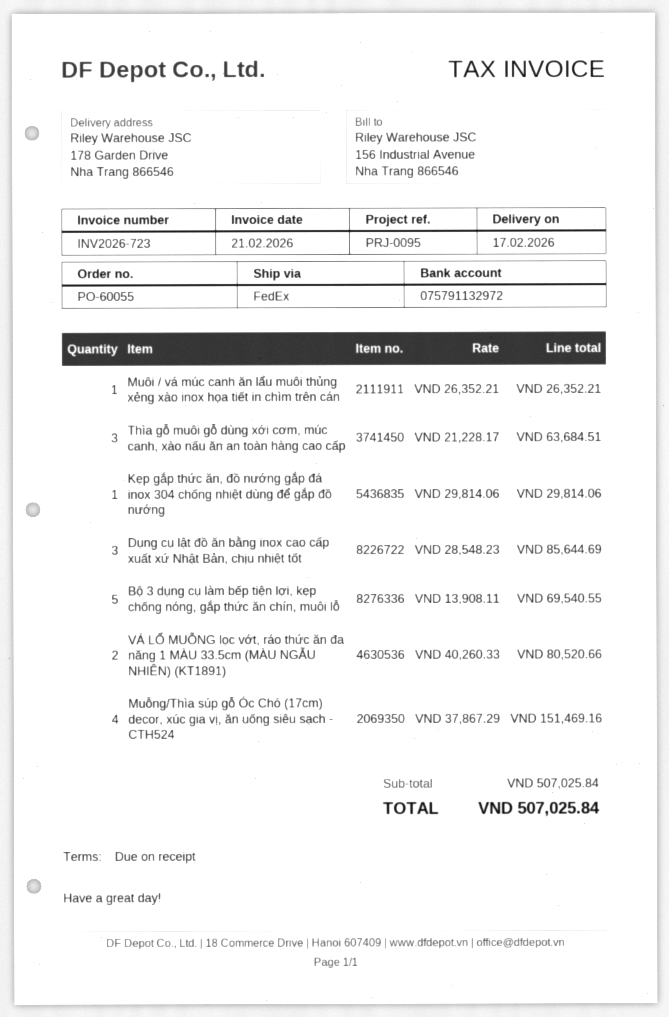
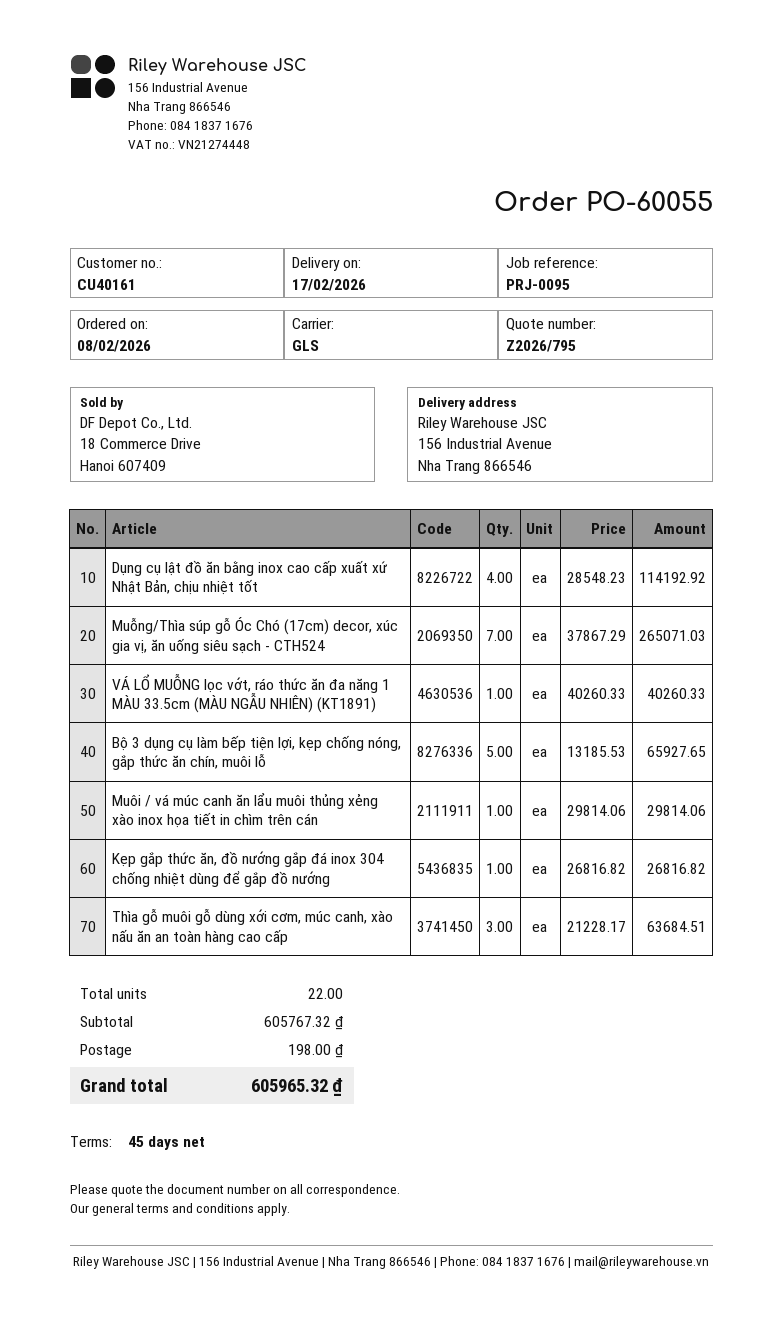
payment terms: on receipt -> 45 days
shipping method: FedEx -> GLS
ship to: 178 Garden Drive, Nha Trang 866546 -> 156 Industrial Avenue, Nha Trang 866546
Muôi / vá múc canh ăn lẩu muôi thủng xẻng xào inox họa tiết in chìm trên cán: 1 x 26352.21 = 26352.21 -> 1 x 29814.06 = 29814.06
Kẹp gắp thức ăn, đồ nướng gắp đá inox 304 chống nhiệt dùng để gắp đồ nướng: 1 x 29814.06 = 29814.06 -> 1 x 26816.82 = 26816.82
Dụng cụ lật đồ ăn bằng inox cao cấp xuất xứ Nhật Bản, chịu nhiệt tốt: 3 x 28548.23 = 85644.69 -> 4 x 28548.23 = 114192.92
Bộ 3 dụng cụ làm bếp tiện lợi, kẹp chống nóng, gắp thức ăn chín, muôi lỗ: 5 x 13908.11 = 69540.55 -> 5 x 13185.53 = 65927.65
VÁ LỔ MUỖNG lọc vớt, ráo thức ăn đa năng 1 MÀU 33.5cm (MÀU NGẪU NHIÊN) (KT1891): 2 x 40260.33 = 80520.66 -> 1 x 40260.33 = 40260.33
Muỗng/Thìa súp gỗ Óc Chó (17cm) decor, xúc gia vị, ăn uống siêu sạch - CTH524: 4 x 37867.29 = 151469.16 -> 7 x 37867.29 = 265071.03
subtotal: 507025.84 -> 605767.32
shipping: none -> 198.00
total: 507025.84 -> 605965.32

